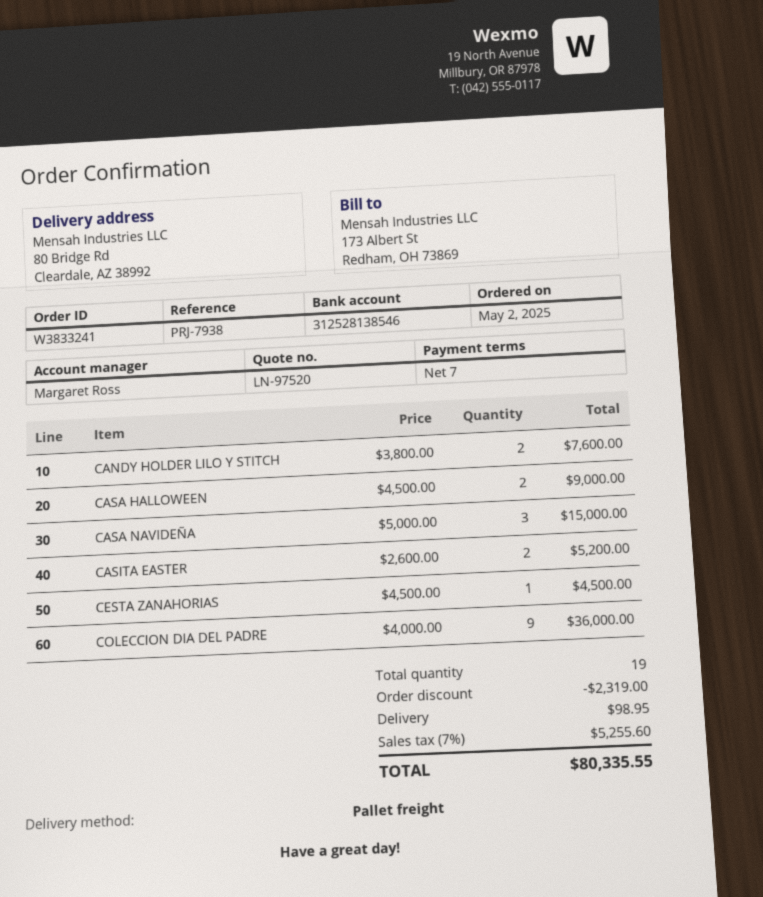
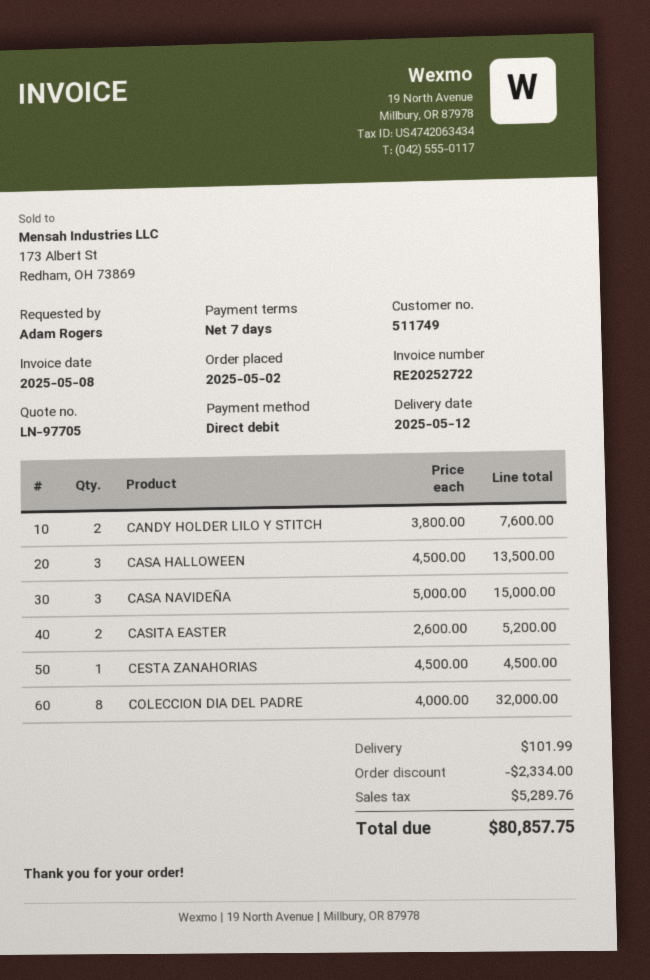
quote number: LN-97520 -> LN-97705
CASA HALLOWEEN: 2 x 4500.00 = 9000.00 -> 3 x 4500.00 = 13500.00
COLECCION DIA DEL PADRE: 9 x 4000.00 = 36000.00 -> 8 x 4000.00 = 32000.00
discount: 2319.00 -> 2334.00
shipping: 98.95 -> 101.99
tax: 5255.60 -> 5289.76
total: 80335.55 -> 80857.75

